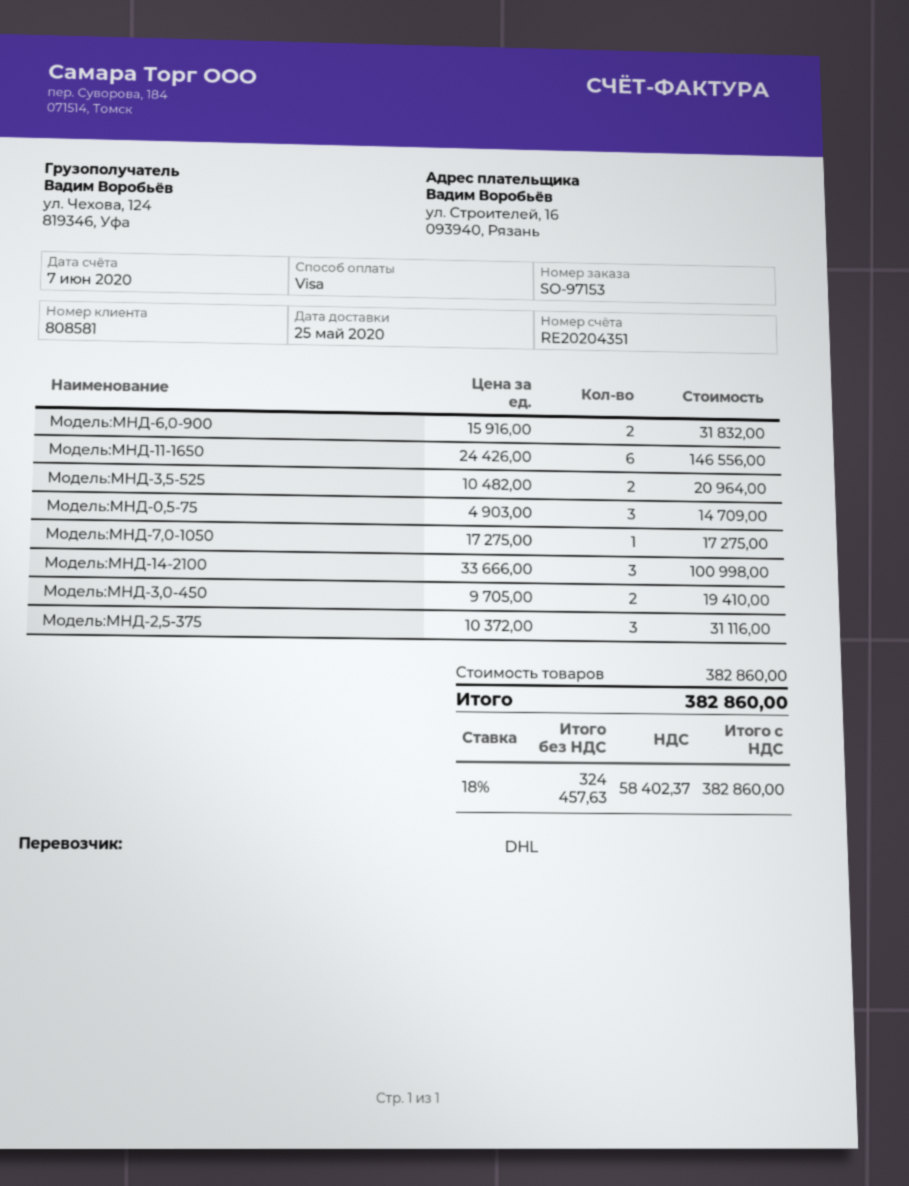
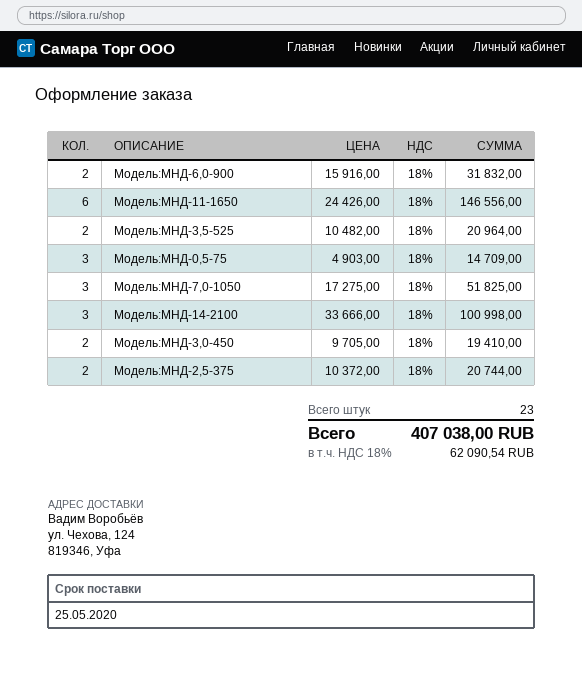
Модель:МНД-7,0-1050: 1 x 17275.00 = 17275.00 -> 3 x 17275.00 = 51825.00
Модель:МНД-2,5-375: 3 x 10372.00 = 31116.00 -> 2 x 10372.00 = 20744.00
tax: 18% = 58402.37 -> 18% = 62090.54
total: 382860.00 -> 407038.00

